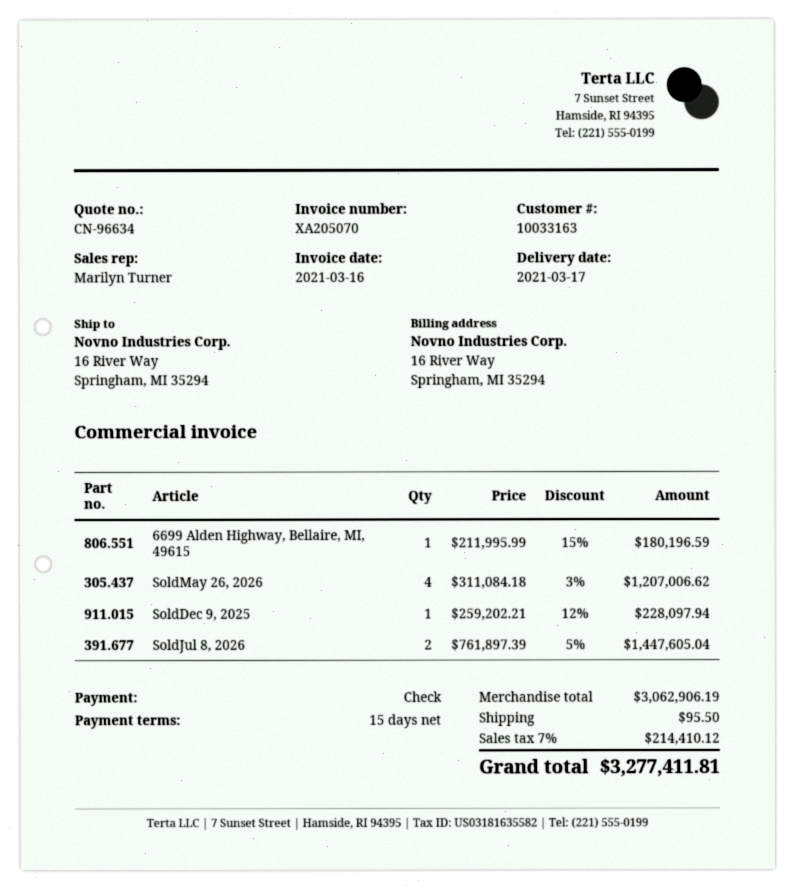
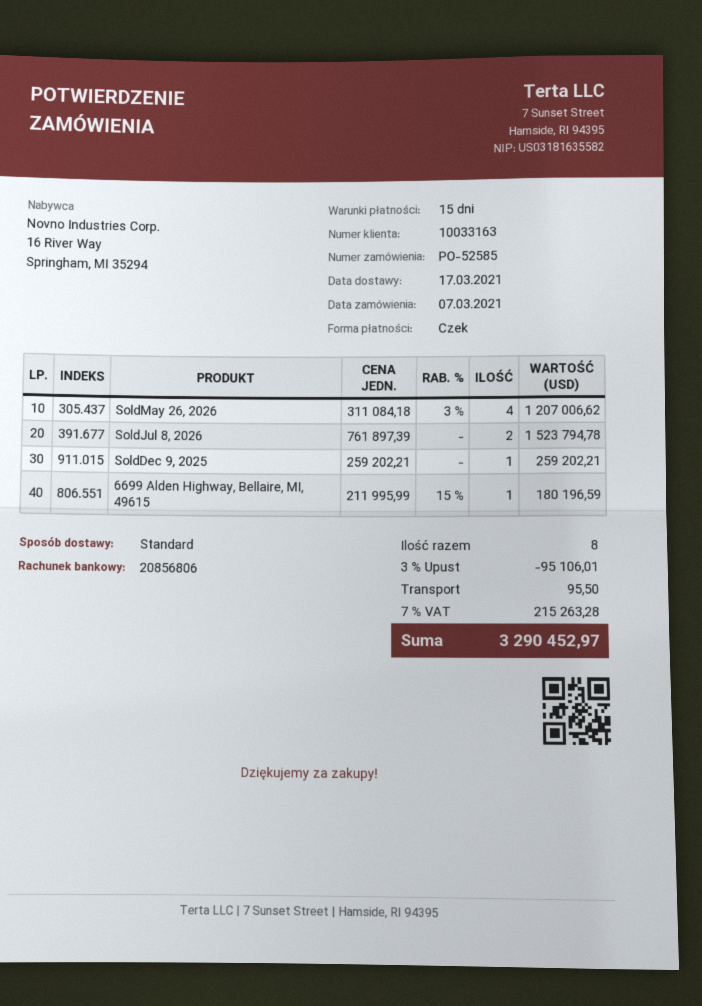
SoldDec 9, 2025: 1 x 259202.21 - 12% = 228097.94 -> 1 x 259202.21 = 259202.21
SoldJul 8, 2026: 2 x 761897.39 - 5% = 1447605.04 -> 2 x 761897.39 = 1523794.78
discount: none -> 3% = 95106.01
tax: 7% = 214410.12 -> 7% = 215263.28
total: 3277411.81 -> 3290452.97

